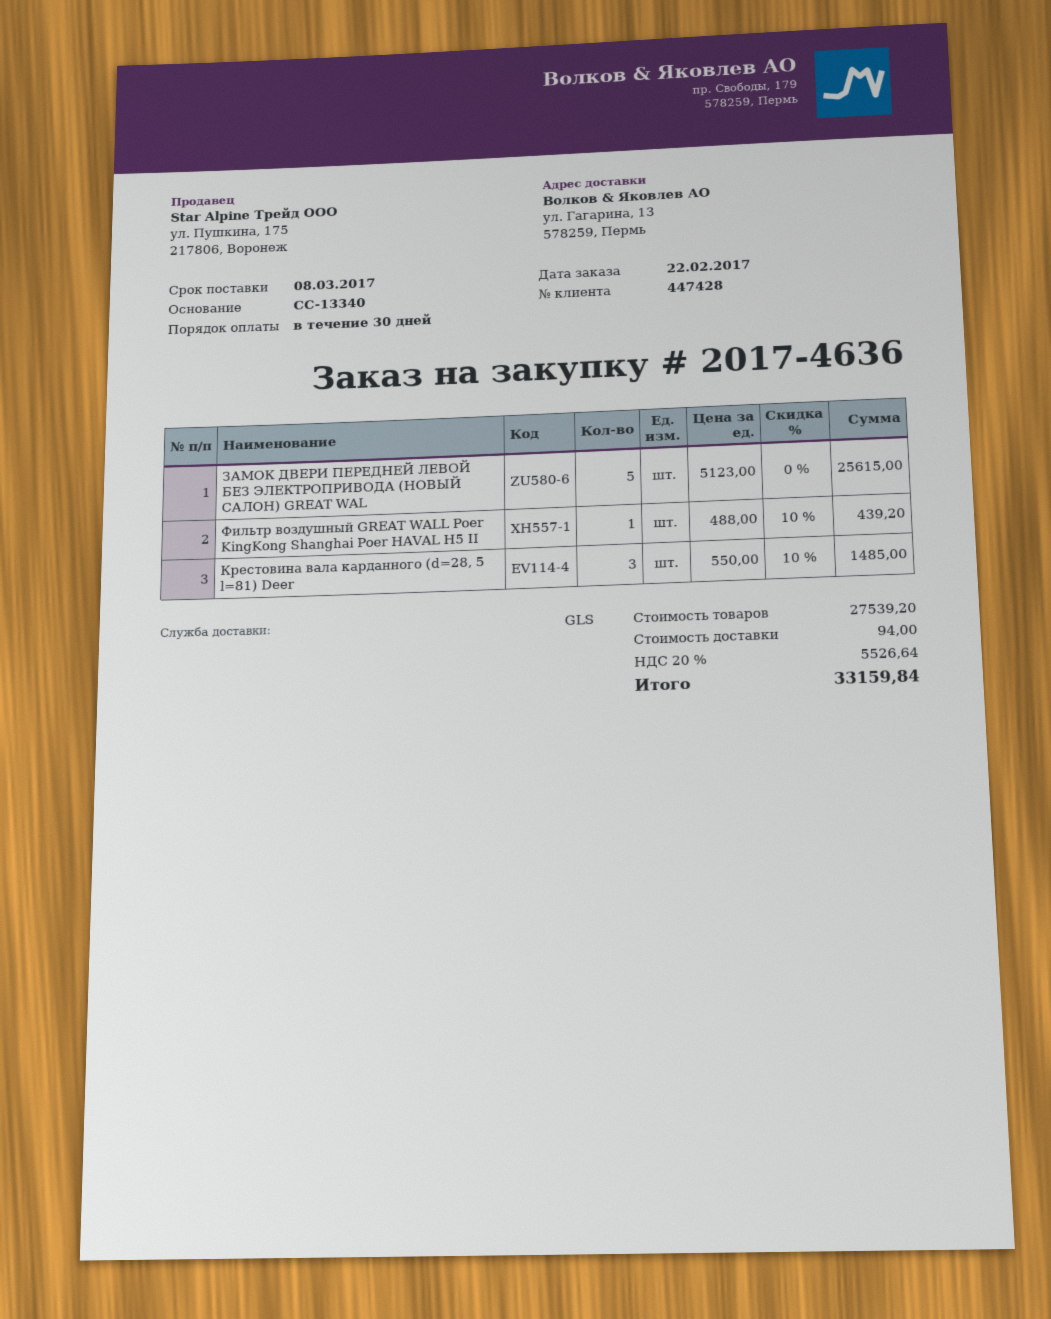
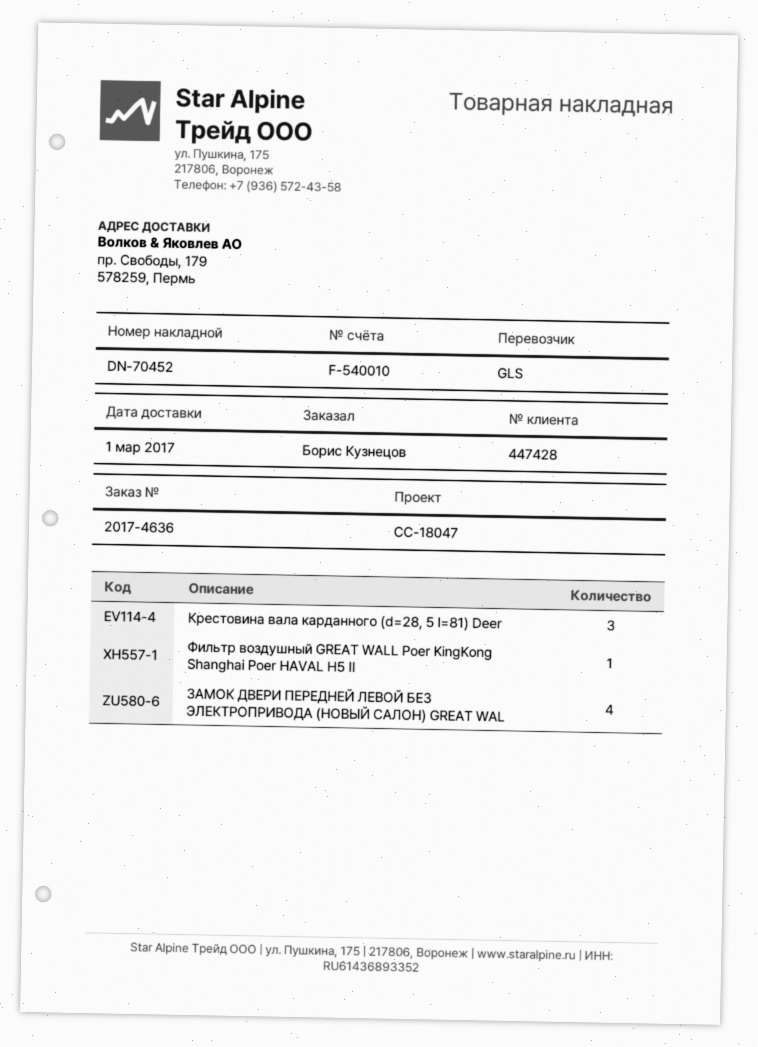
delivery date: 2017-03-08 -> 2017-03-01
reference: CC-13340 -> CC-18047
ship to: ул. Гагарина, 13, 578259, Пермь -> пр. Свободы, 179, 578259, Пермь
ЗАМОК ДВЕРИ ПЕРЕДНЕЙ ЛЕВОЙ БЕЗ ЭЛЕКТРОПРИВОДА (НОВЫЙ САЛОН) GREAT WAL: 5 -> 4

